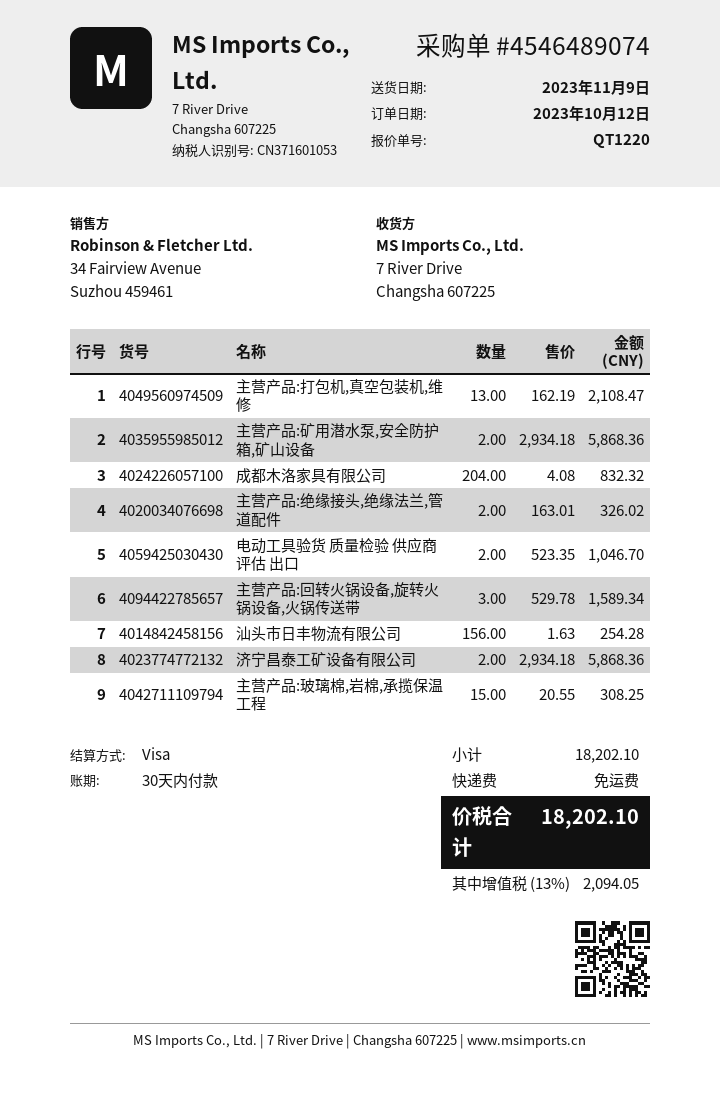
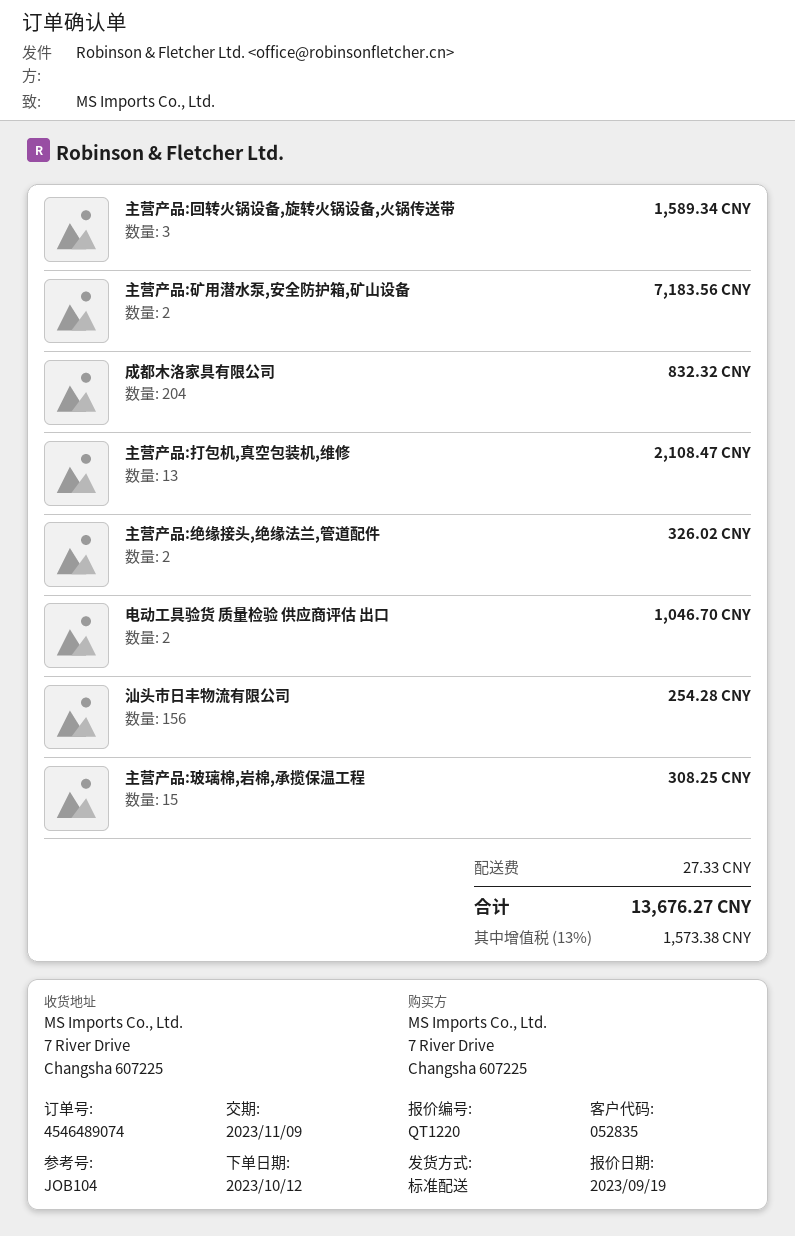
主营产品:矿用潜水泵,安全防护箱,矿山设备: 2 for 5868.36 -> 2 for 7183.56
济宁昌泰工矿设备有限公司: 2 for 5868.36 -> none
shipping: 0.00 -> 27.33
tax: 13% = 2094.05 -> 13% = 1573.38
total: 18202.10 -> 13676.27

